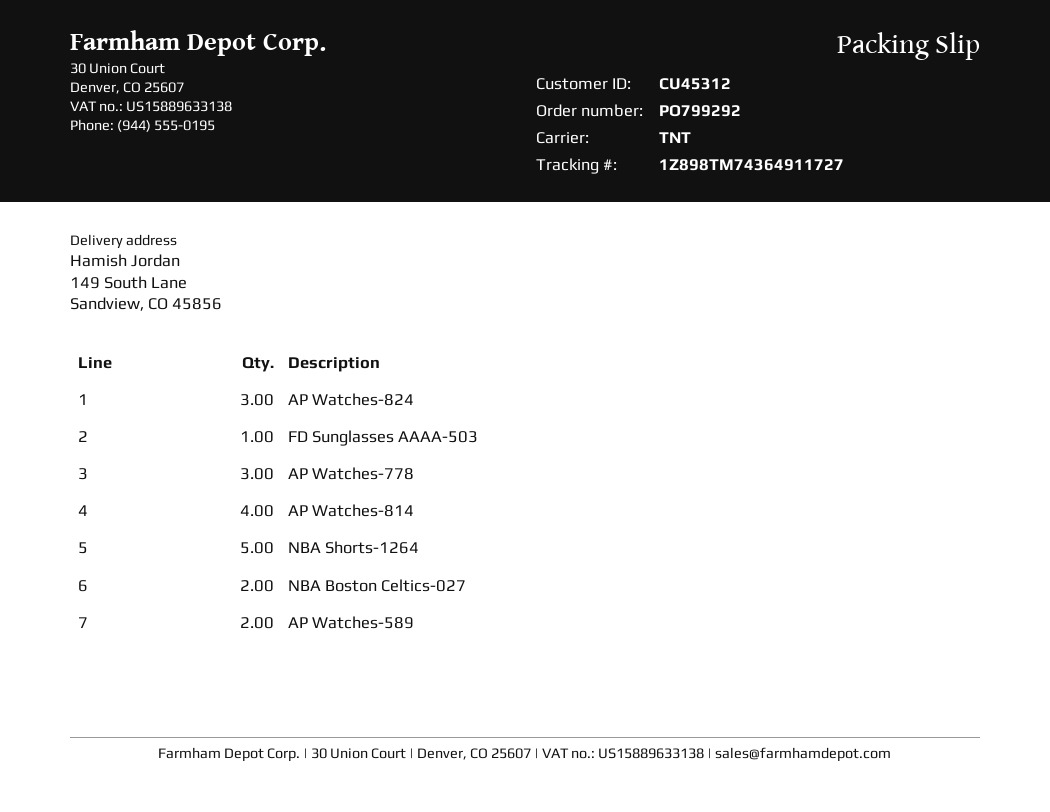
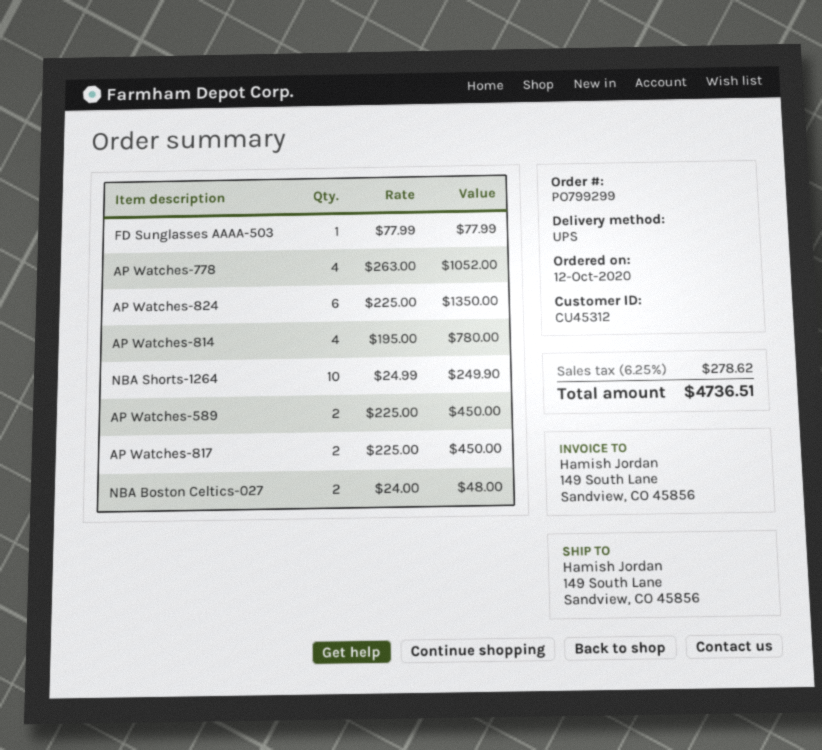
order number: PO799292 -> PO799299
shipping method: TNT -> UPS
AP Watches-824: 3 -> 6
AP Watches-778: 3 -> 4
NBA Shorts-1264: 5 -> 10
AP Watches-817: none -> 2

